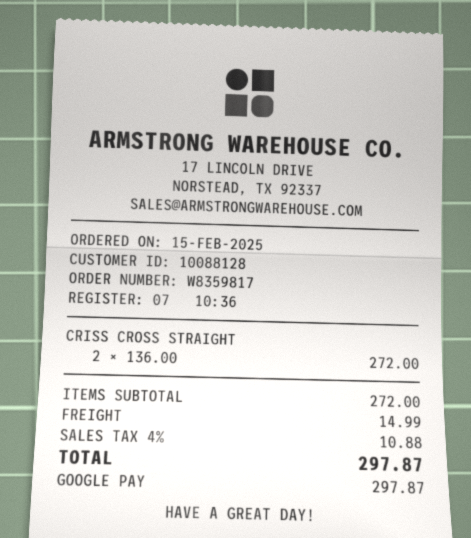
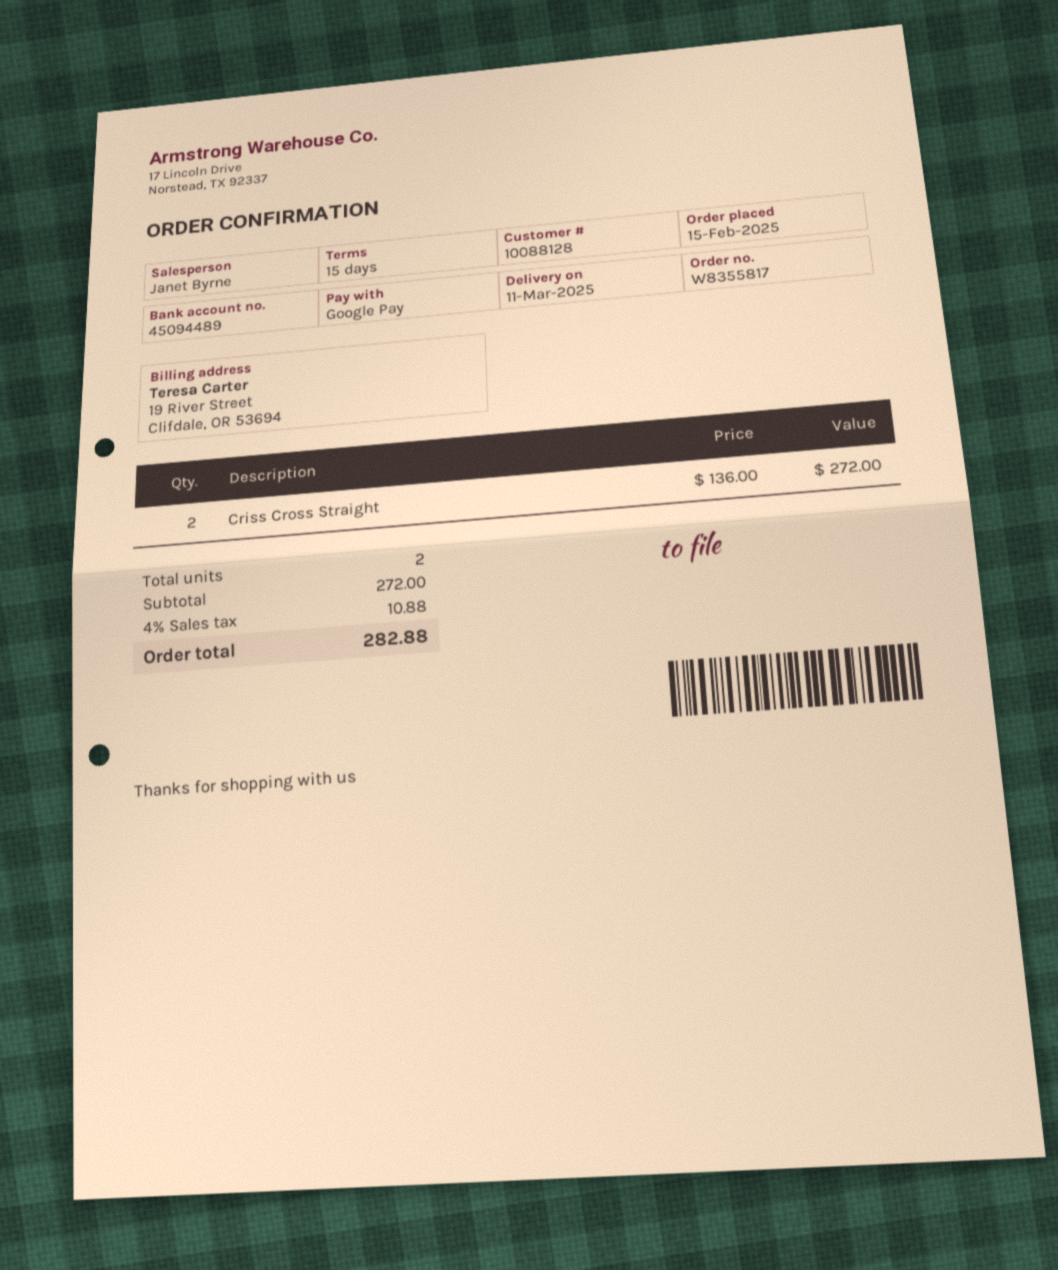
order number: W8359817 -> W8355817
shipping: 14.99 -> none
total: 297.87 -> 282.88

